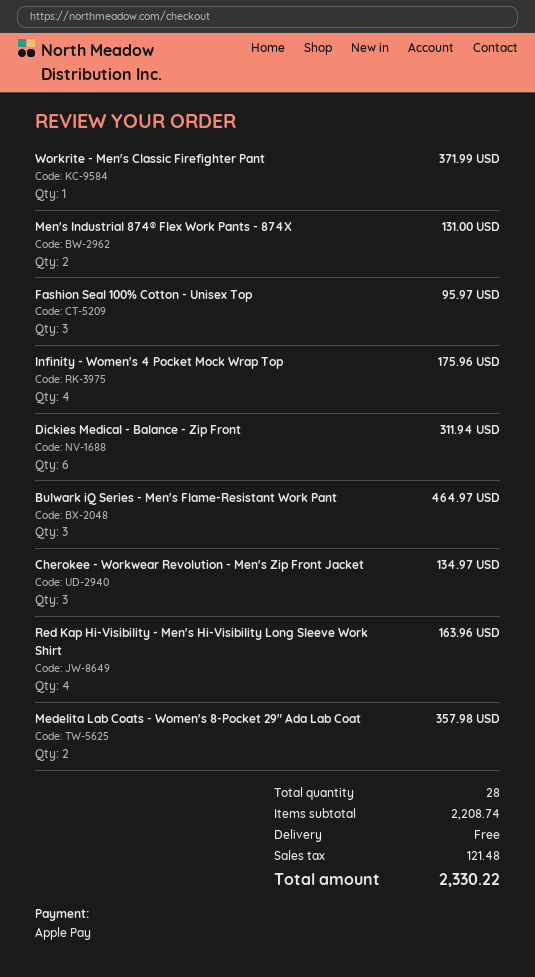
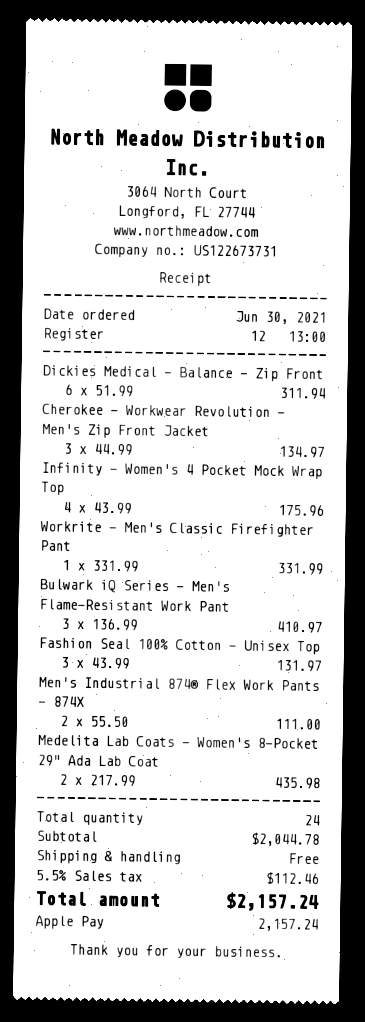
Workrite - Men's Classic Firefighter Pant: 1 for 371.99 -> 1 for 331.99
Men's Industrial 874® Flex Work Pants - 874X: 2 for 131.00 -> 2 for 111.00
Fashion Seal 100% Cotton - Unisex Top: 3 for 95.97 -> 3 for 131.97
Bulwark iQ Series - Men's Flame-Resistant Work Pant: 3 for 464.97 -> 3 for 410.97
Red Kap Hi-Visibility - Men's Hi-Visibility Long Sleeve Work Shirt: 4 for 163.96 -> none
Medelita Lab Coats - Women's 8-Pocket 29" Ada Lab Coat: 2 for 357.98 -> 2 for 435.98
total quantity: 28 -> 24
subtotal: 2208.74 -> 2044.78
tax: 121.48 -> 112.46
total: 2330.22 -> 2157.24

